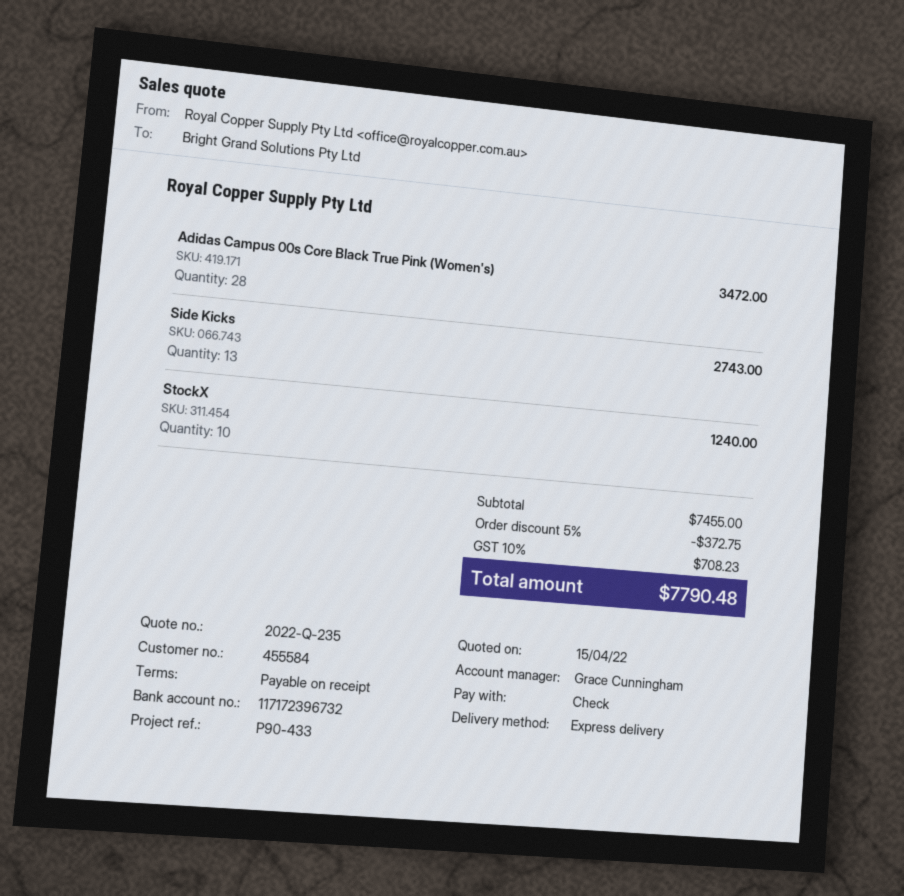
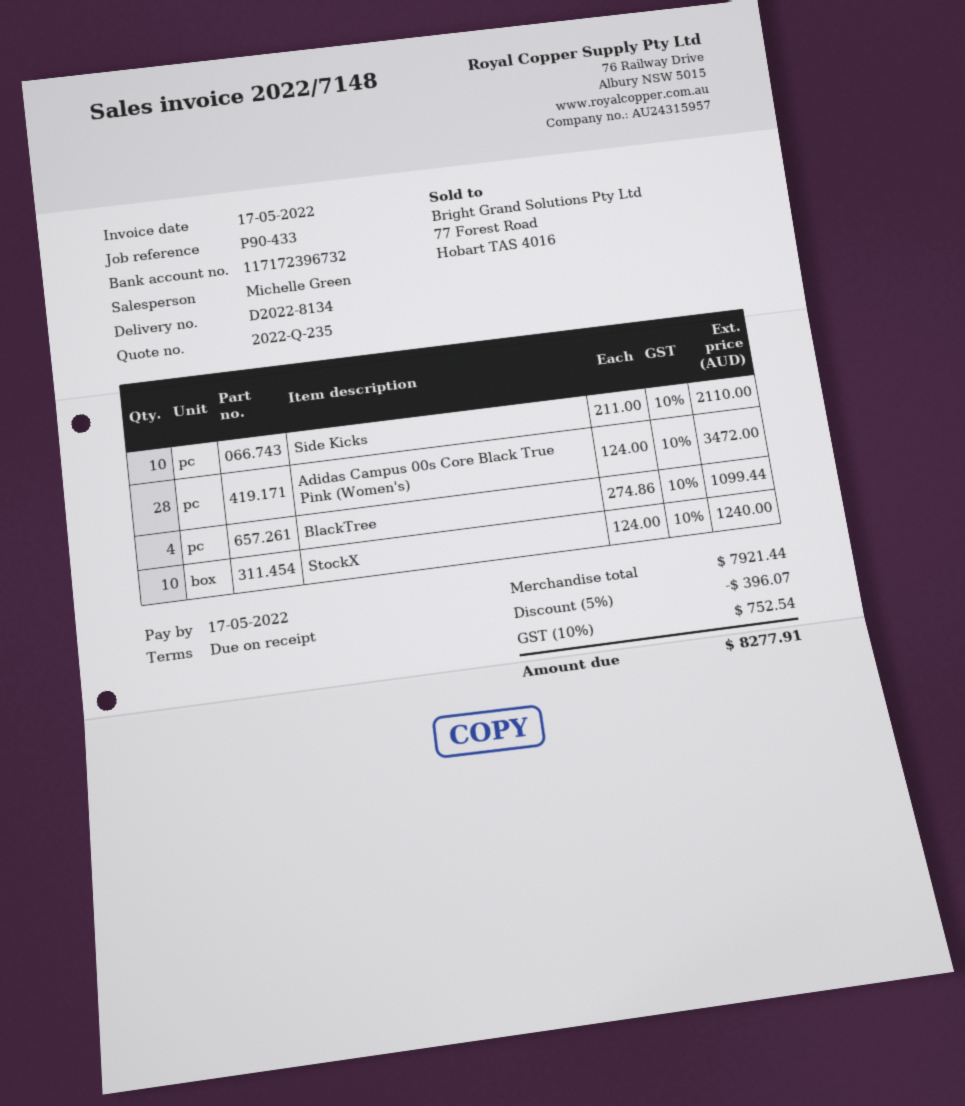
sales rep: Grace Cunningham -> Michelle Green
Side Kicks: 13 for 2743.00 -> 10 for 2110.00
BlackTree: none -> 4 for 1099.44
subtotal: 7455.00 -> 7921.44
discount: 5% = 372.75 -> 5% = 396.07
tax: 10% = 708.23 -> 10% = 752.54
total: 7790.48 -> 8277.91

